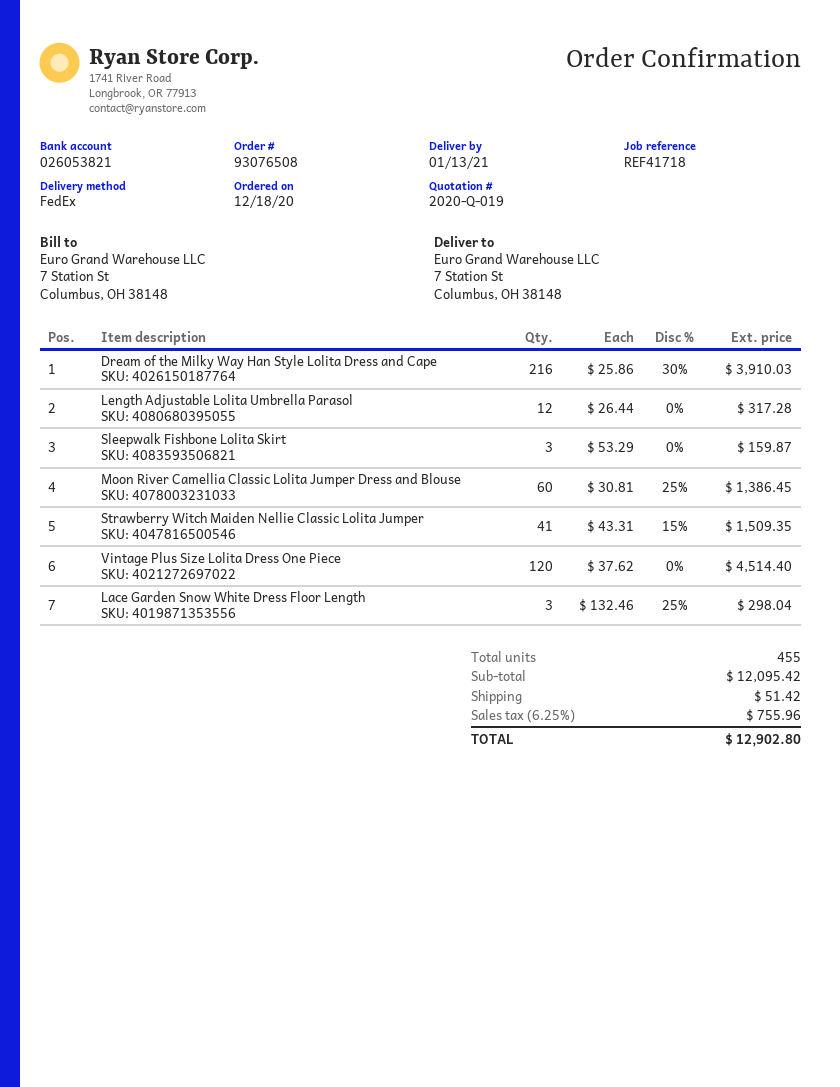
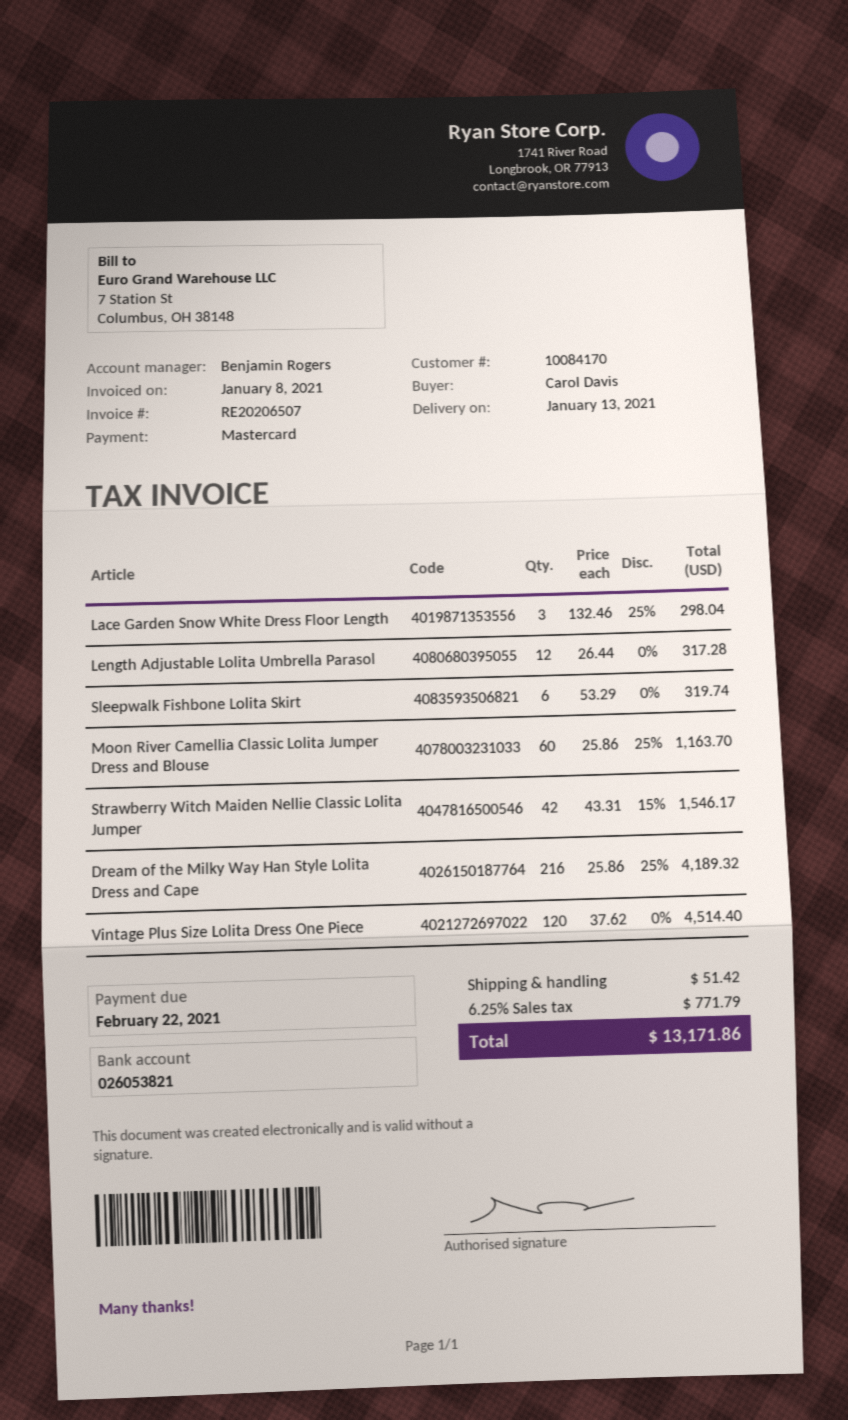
Dream of the Milky Way Han Style Lolita Dress and Cape: 216 x 25.86 - 30% = 3910.03 -> 216 x 25.86 - 25% = 4189.32
Sleepwalk Fishbone Lolita Skirt: 3 x 53.29 = 159.87 -> 6 x 53.29 = 319.74
Moon River Camellia Classic Lolita Jumper Dress and Blouse: 60 x 30.81 - 25% = 1386.45 -> 60 x 25.86 - 25% = 1163.70
Strawberry Witch Maiden Nellie Classic Lolita Jumper: 41 x 43.31 - 15% = 1509.35 -> 42 x 43.31 - 15% = 1546.17
tax: 6.25% = 755.96 -> 6.25% = 771.79
total: 12902.80 -> 13171.86

